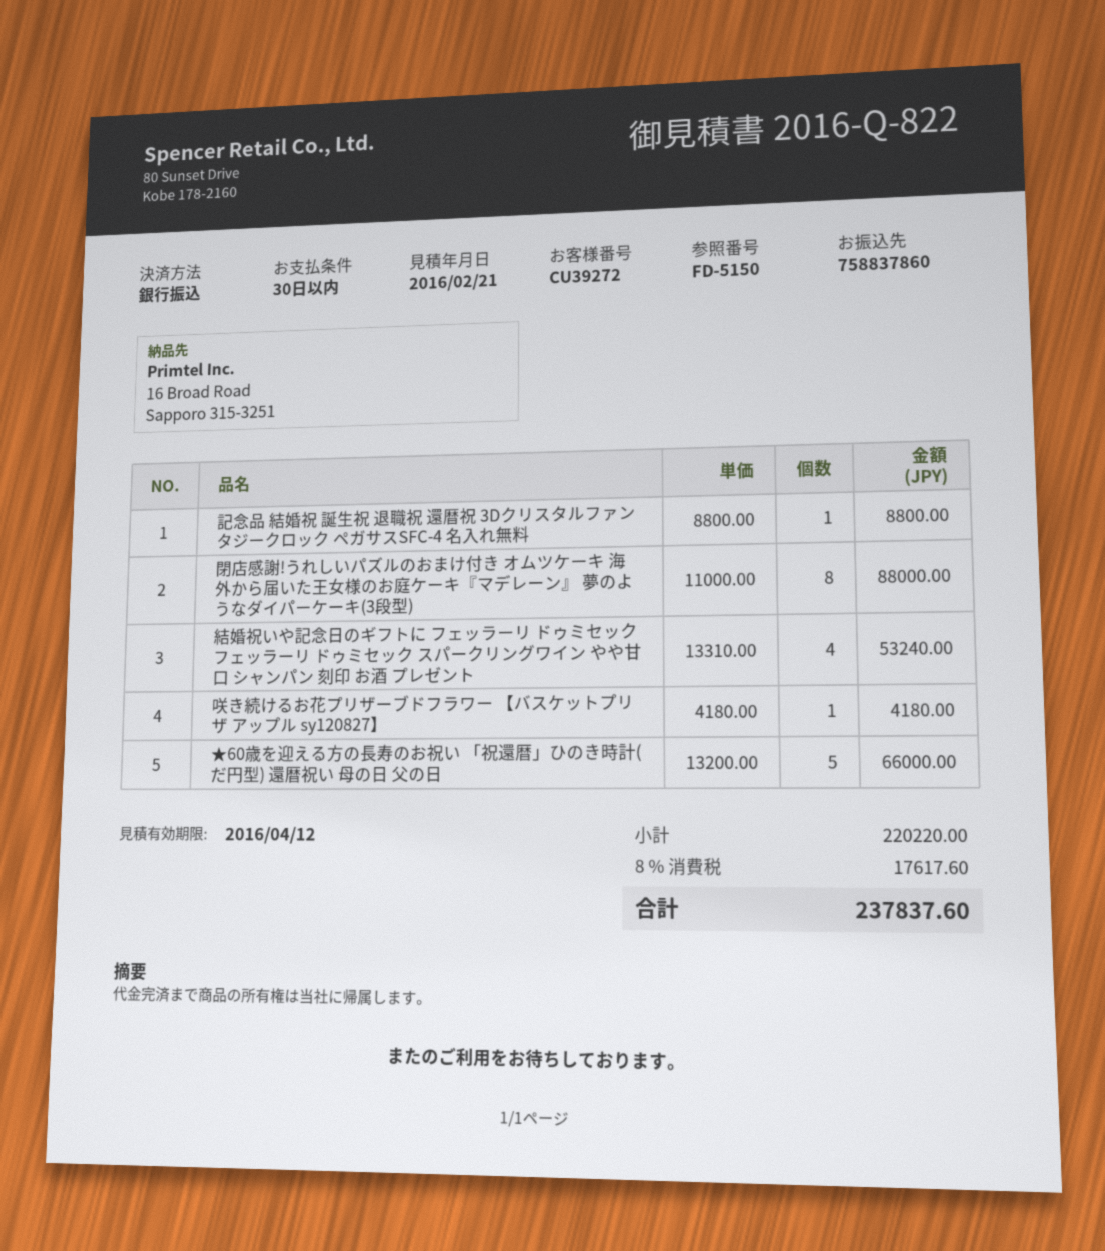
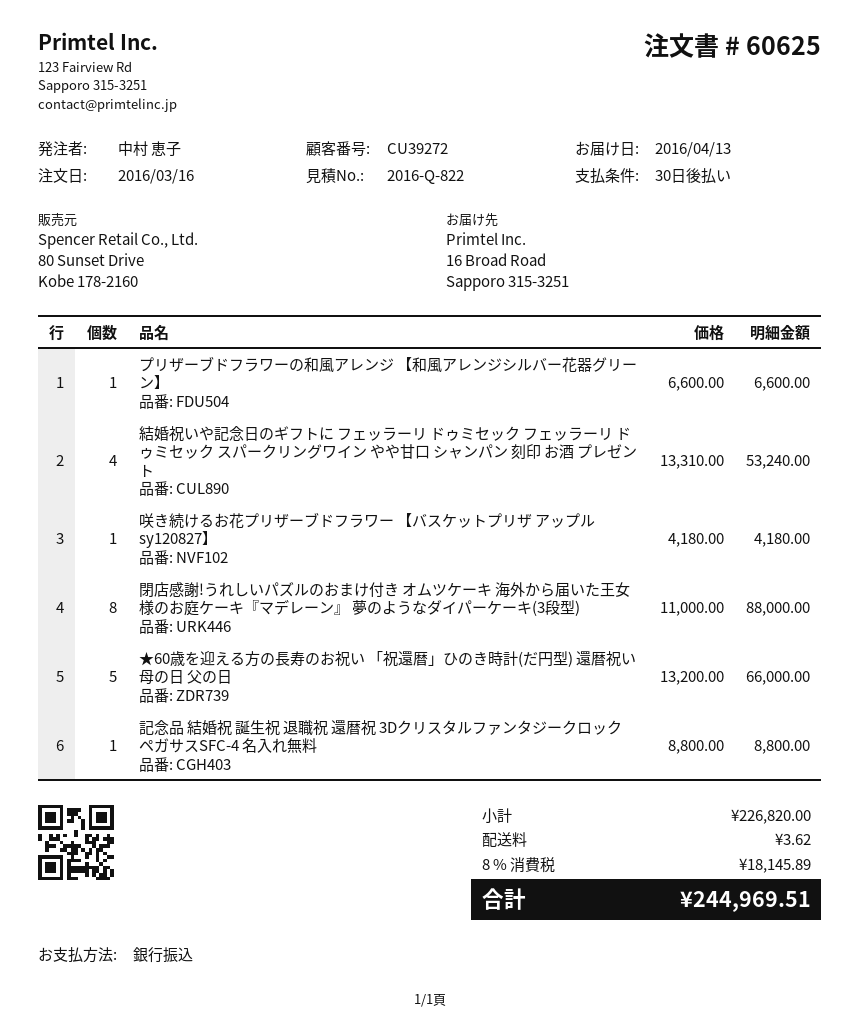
プリザーブドフラワーの和風アレンジ 【和風アレンジシルバー花器グリーン】: none -> 1 x 6600.00 = 6600.00
subtotal: 220220.00 -> 226820.00
shipping: none -> 3.62
tax: 8% = 17617.60 -> 8% = 18145.89
total: 237837.60 -> 244969.51

